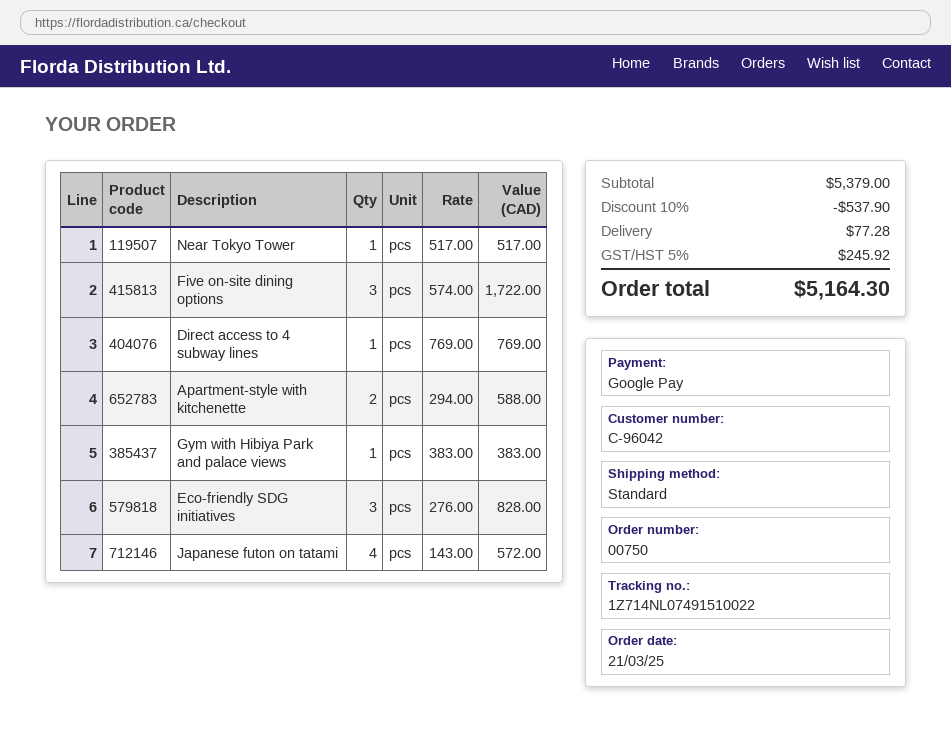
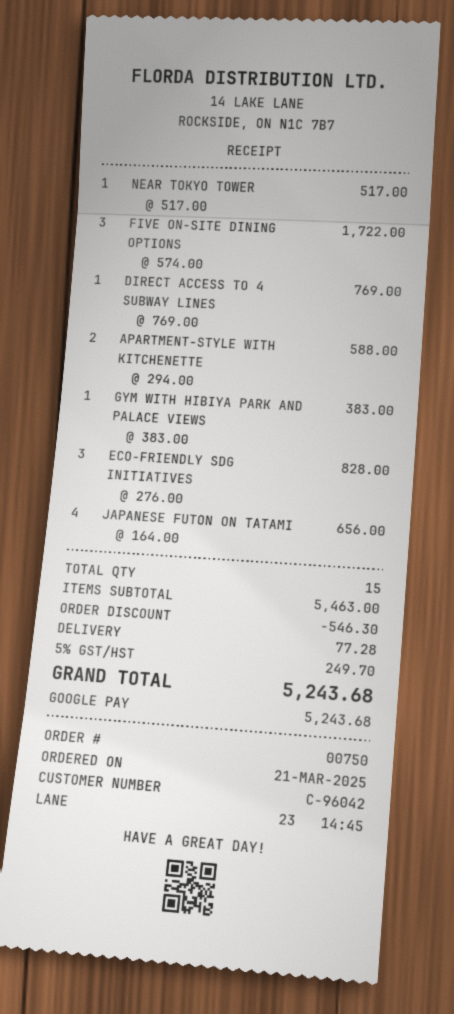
Japanese futon on tatami: 4 x 143.00 = 572.00 -> 4 x 164.00 = 656.00
subtotal: 5379.00 -> 5463.00
discount: 537.90 -> 546.30
tax: 5% = 245.92 -> 5% = 249.70
total: 5164.30 -> 5243.68

